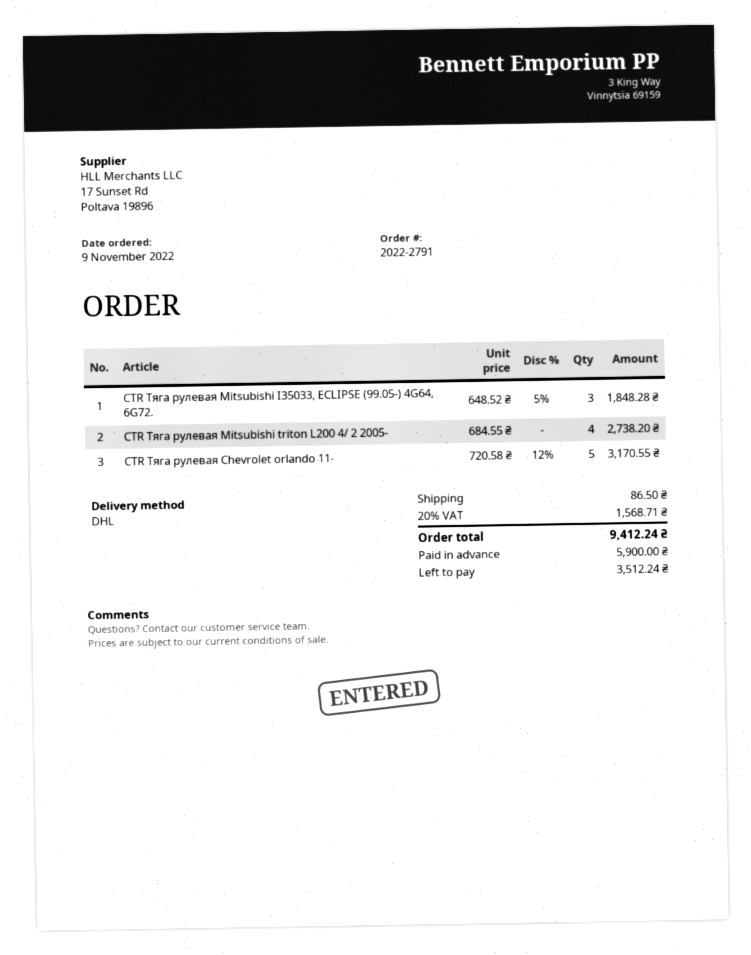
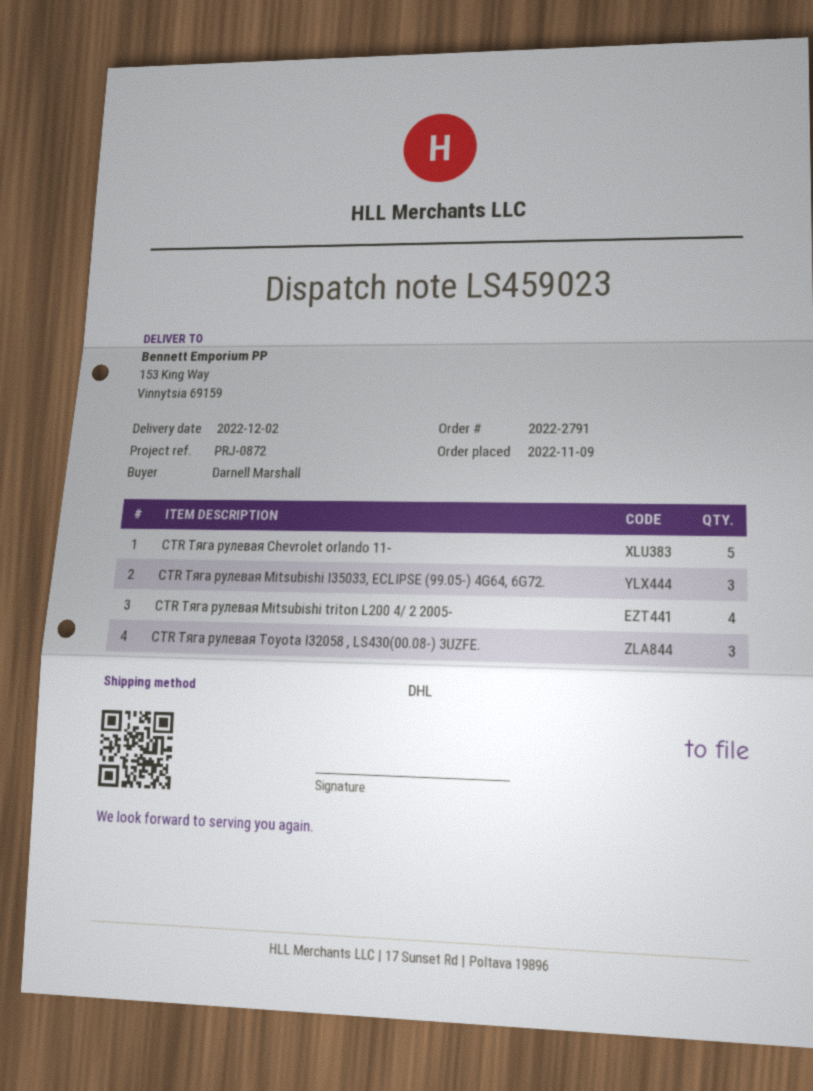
CTR Тяга рулевая Toyota I32058 , LS430(00.08-) 3UZFE.: none -> 3

